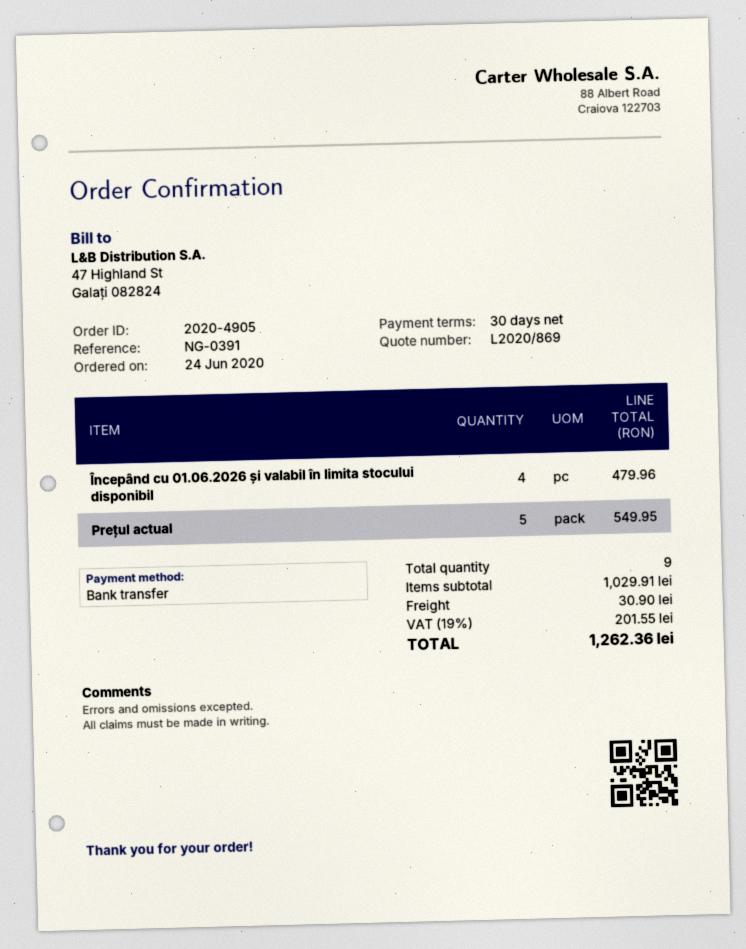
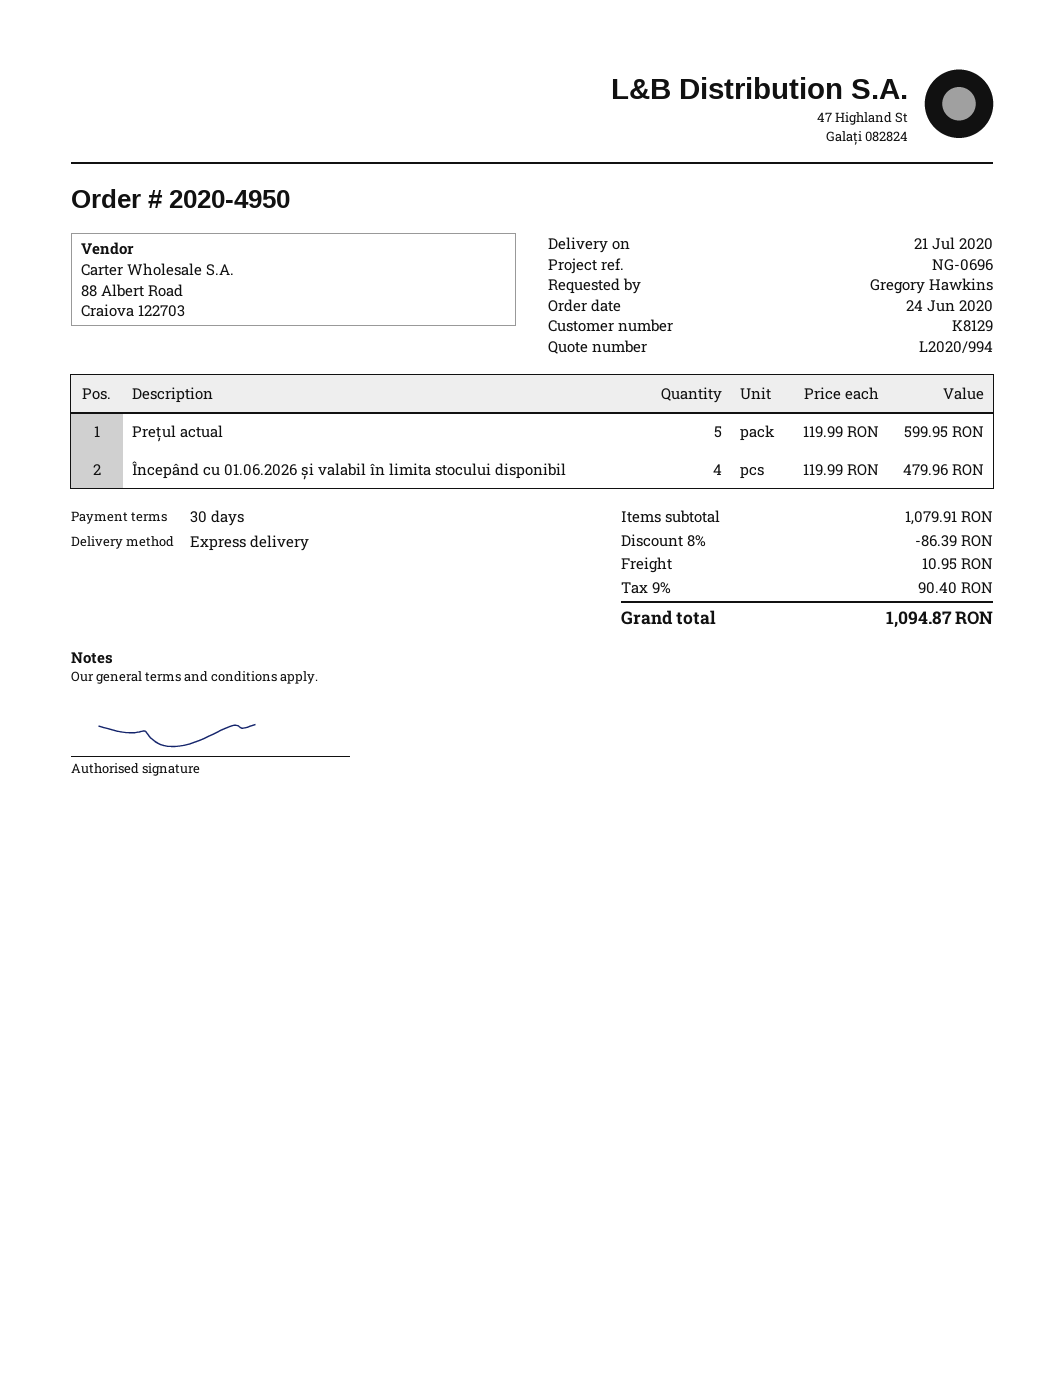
quote number: L2020/869 -> L2020/994
order number: 2020-4905 -> 2020-4950
reference: NG-0391 -> NG-0696
Prețul actual: 5 for 549.95 -> 5 for 599.95
subtotal: 1029.91 -> 1079.91
discount: none -> 8% = 86.39
shipping: 30.90 -> 10.95
tax: 19% = 201.55 -> 9% = 90.40
total: 1262.36 -> 1094.87

